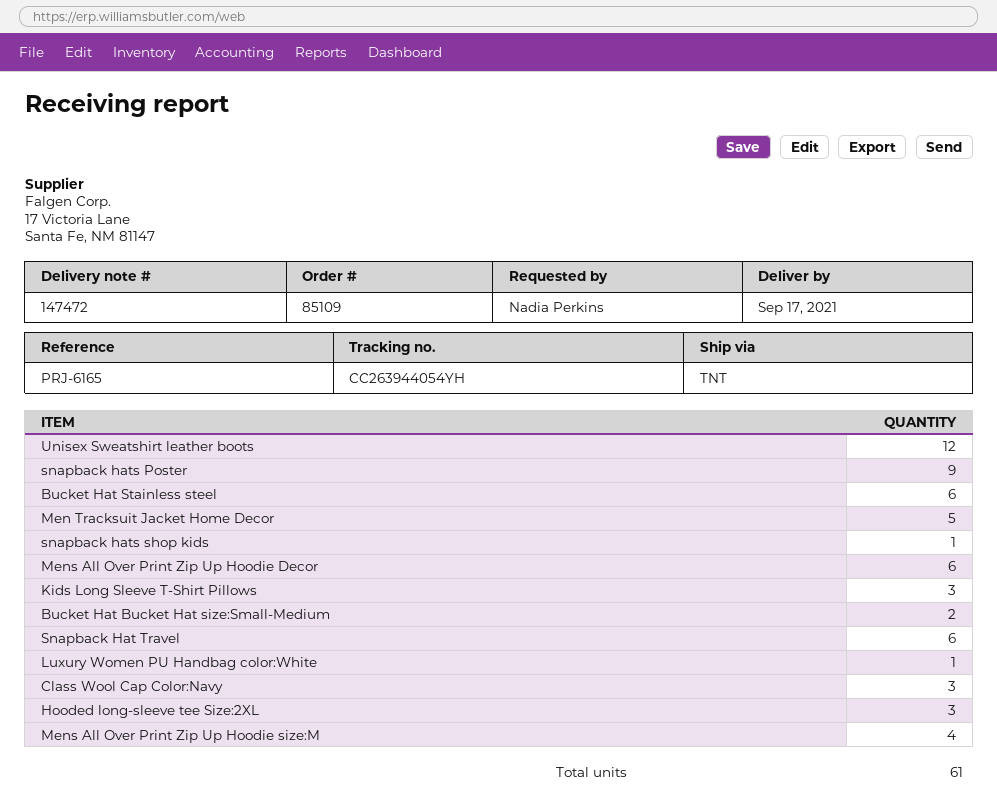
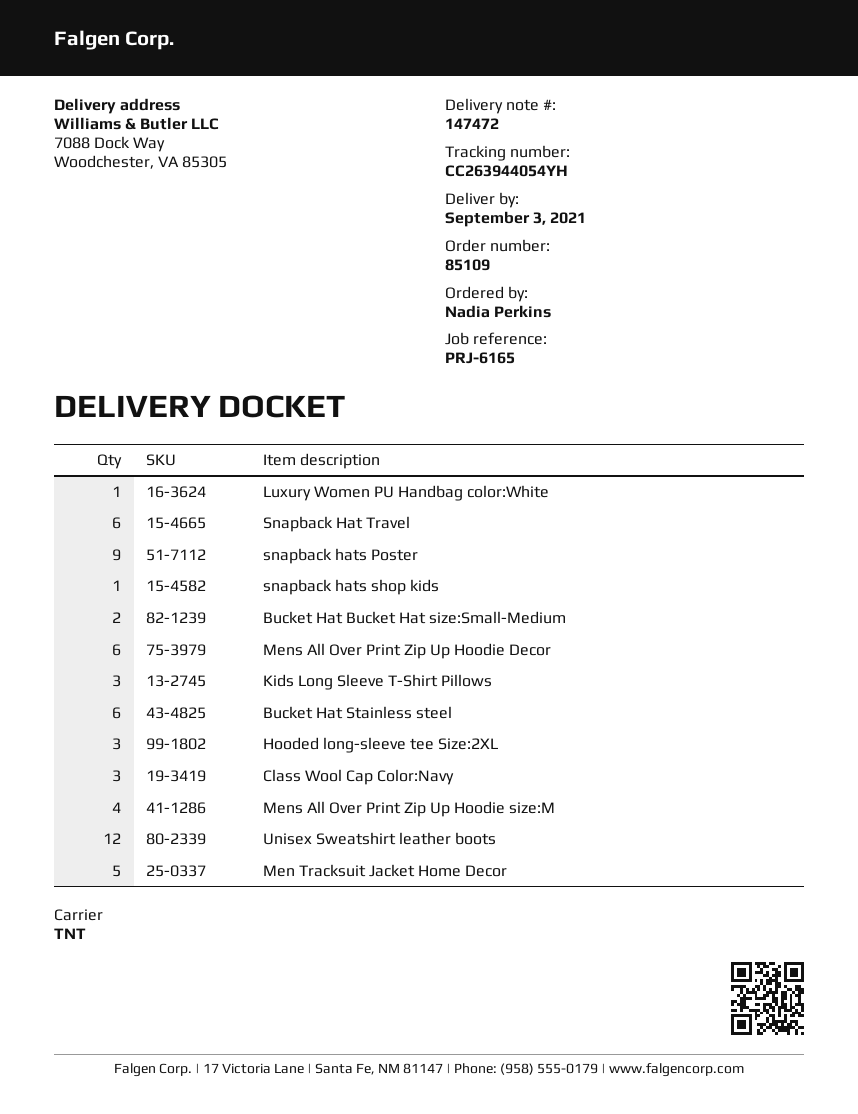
delivery date: 2021-09-17 -> 2021-09-03

